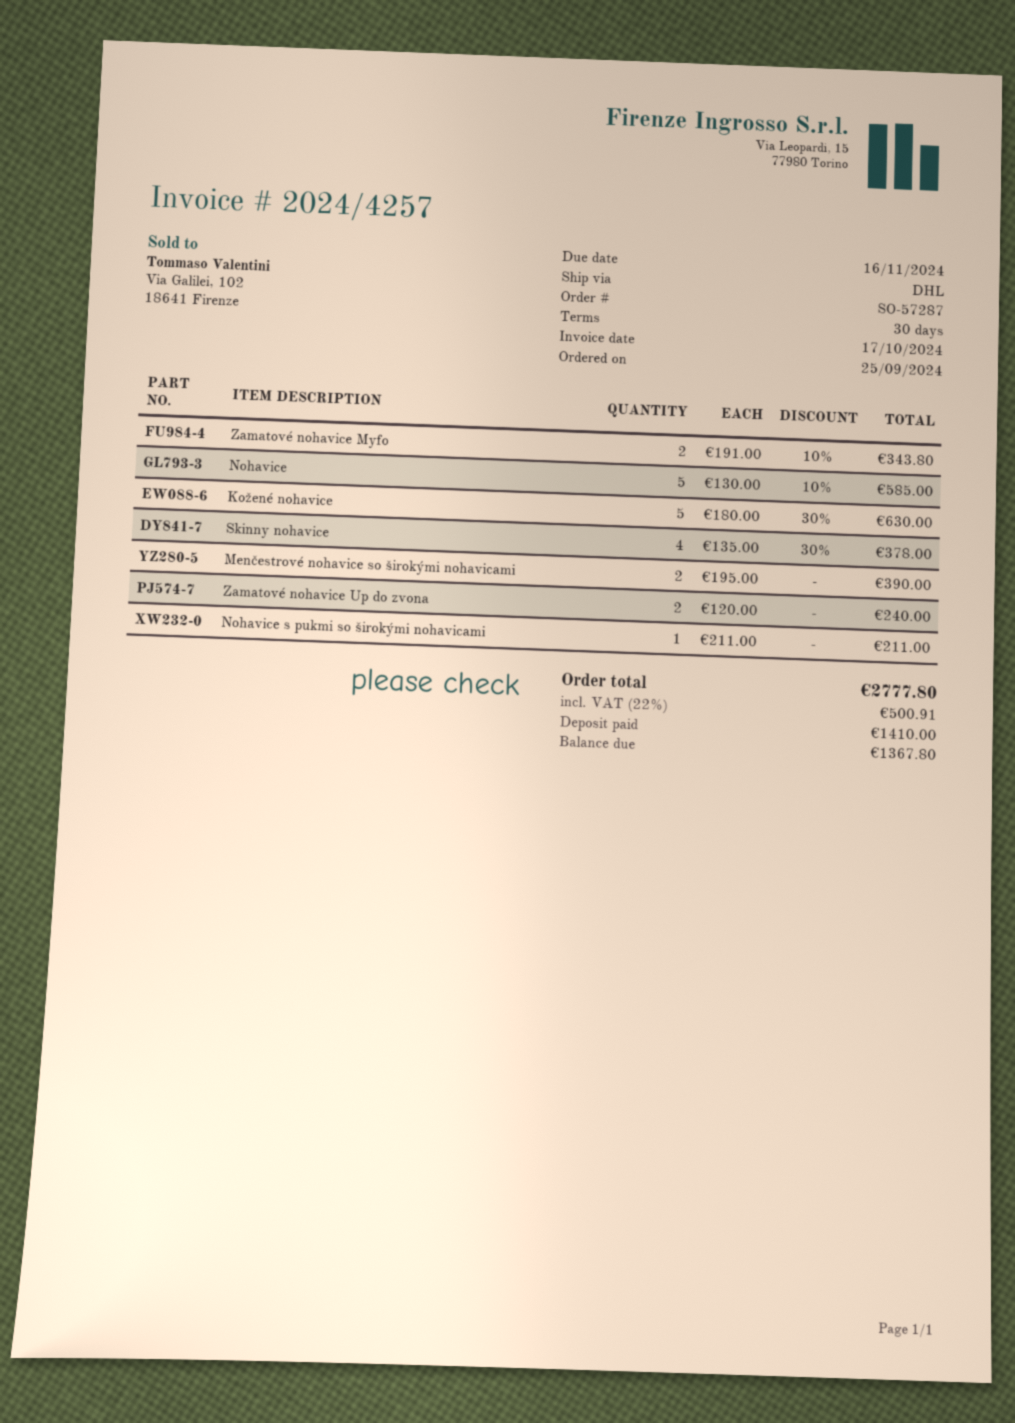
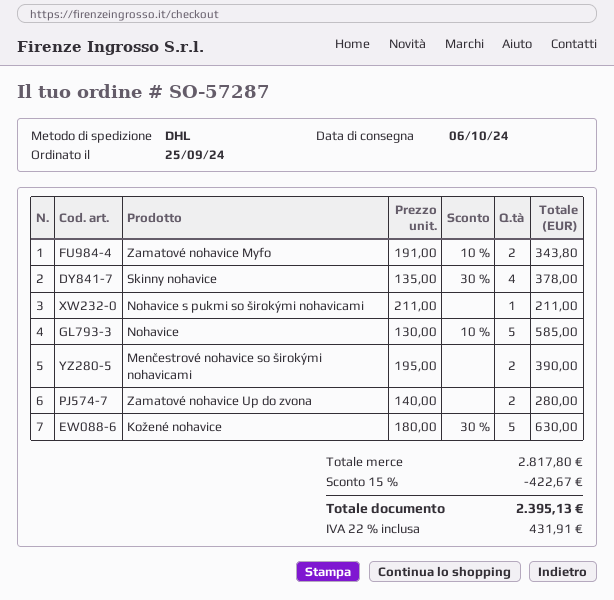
Zamatové nohavice Up do zvona: 2 x 120.00 = 240.00 -> 2 x 140.00 = 280.00
discount: none -> 15% = 422.67
tax: 22% = 500.91 -> 22% = 431.91
total: 2777.80 -> 2395.13

